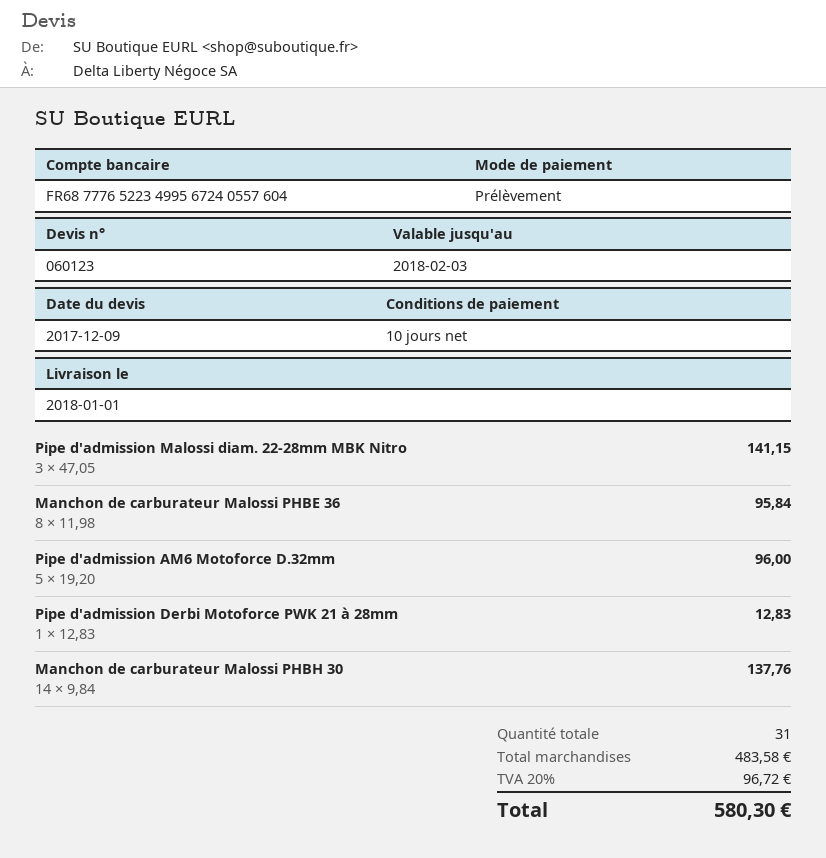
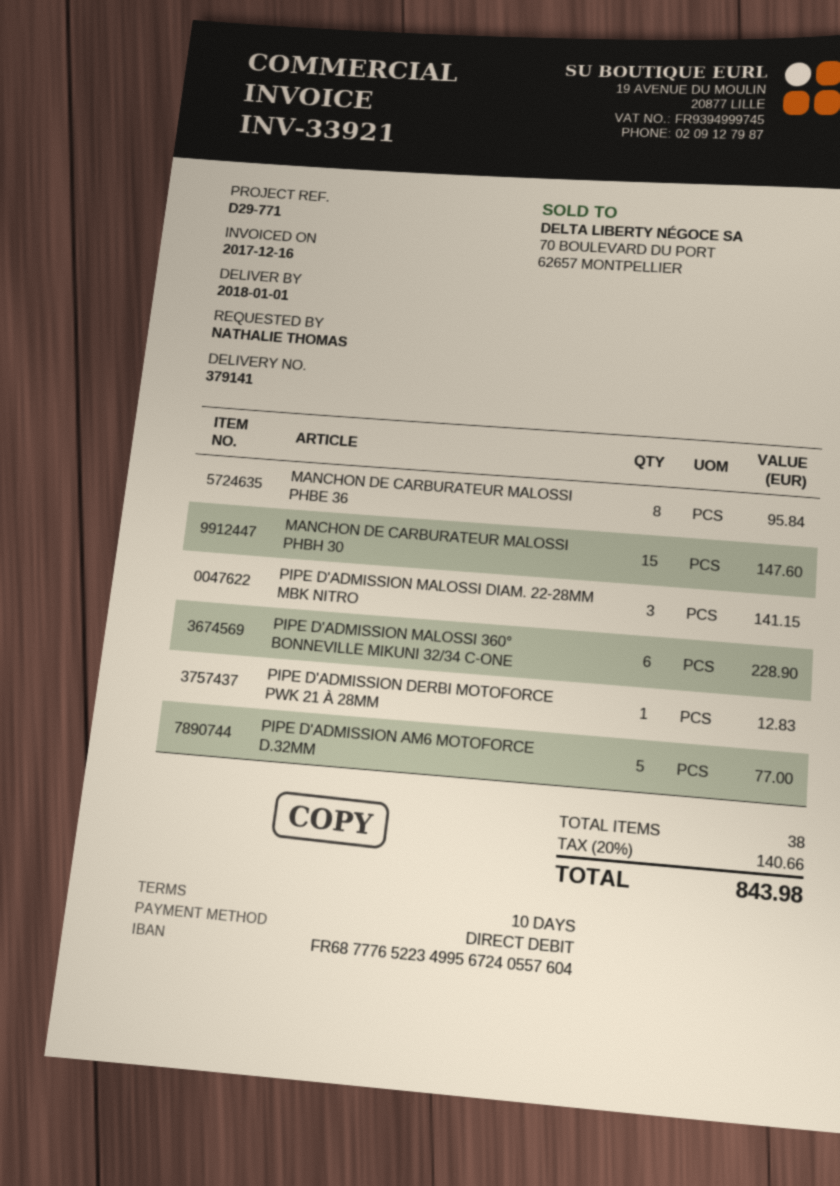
Pipe d'admission AM6 Motoforce D.32mm: 5 for 96.00 -> 5 for 77.00
Manchon de carburateur Malossi PHBH 30: 14 for 137.76 -> 15 for 147.60
PIPE D'ADMISSION MALOSSI 360° BONNEVILLE MIKUNI 32/34 C-ONE: none -> 6 for 228.90
total quantity: 31 -> 38
tax: 20% = 96.72 -> 20% = 140.66
total: 580.30 -> 843.98

